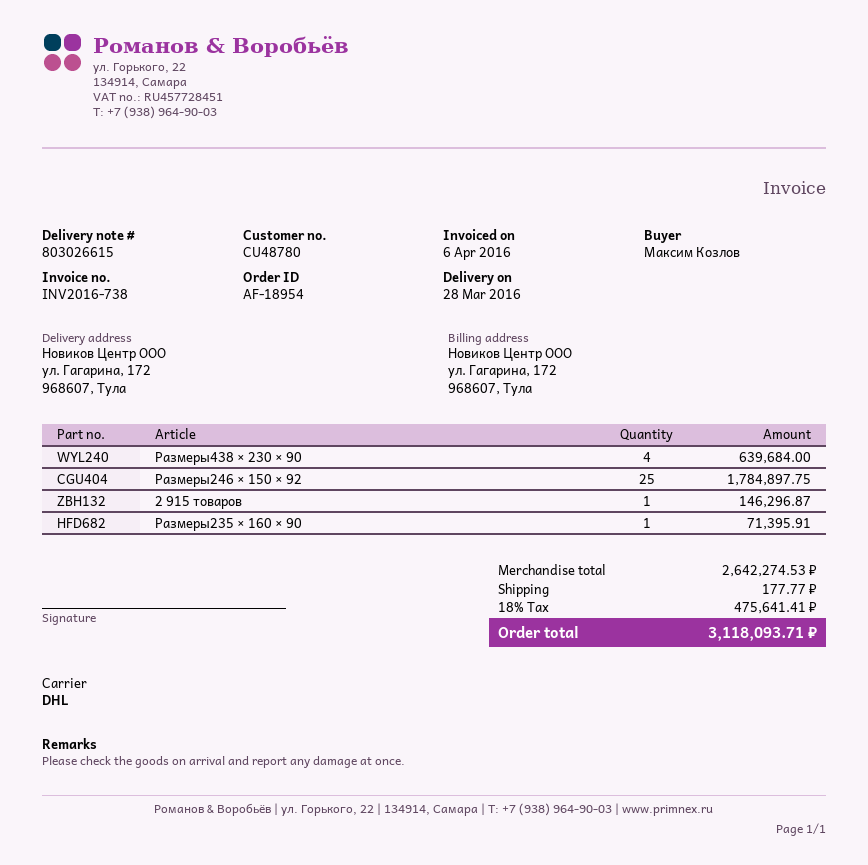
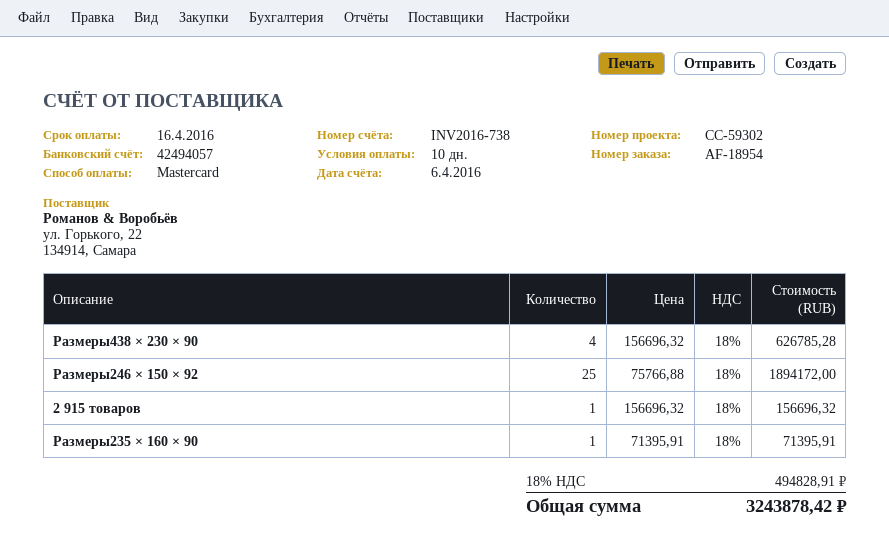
Размеры438 × 230 × 90: 4 for 639684.00 -> 4 for 626785.28
Размеры246 × 150 × 92: 25 for 1784897.75 -> 25 for 1894172.00
2 915 товаров: 1 for 146296.87 -> 1 for 156696.32
shipping: 177.77 -> none
tax: 18% = 475641.41 -> 18% = 494828.91
total: 3118093.71 -> 3243878.42

